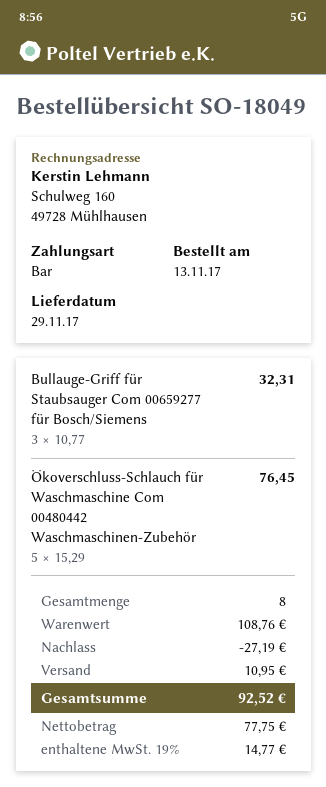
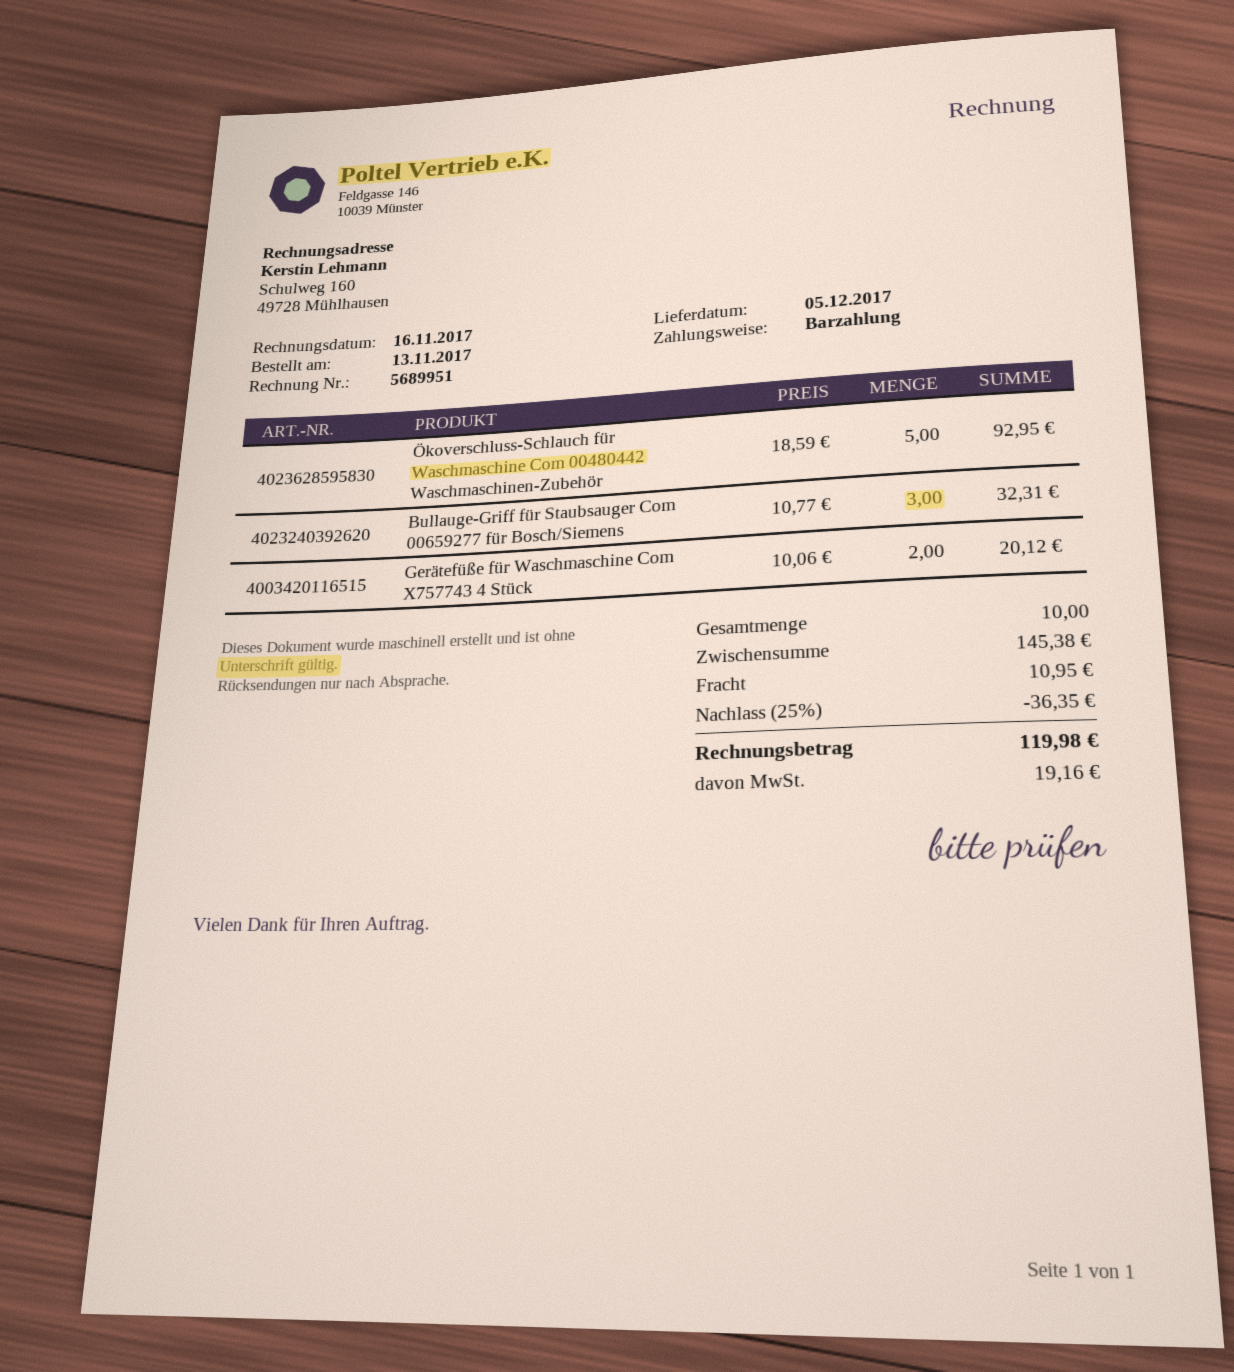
delivery date: 2017-11-29 -> 2017-12-05
Ökoverschluss-Schlauch für Waschmaschine Com 00480442 Waschmaschinen-Zubehör: 5 x 15.29 = 76.45 -> 5 x 18.59 = 92.95
Gerätefüße für Waschmaschine Com X757743 4 Stück: none -> 2 x 10.06 = 20.12
total quantity: 8 -> 10
subtotal: 108.76 -> 145.38
discount: 27.19 -> 36.35
tax: 14.77 -> 19.16
total: 92.52 -> 119.98

